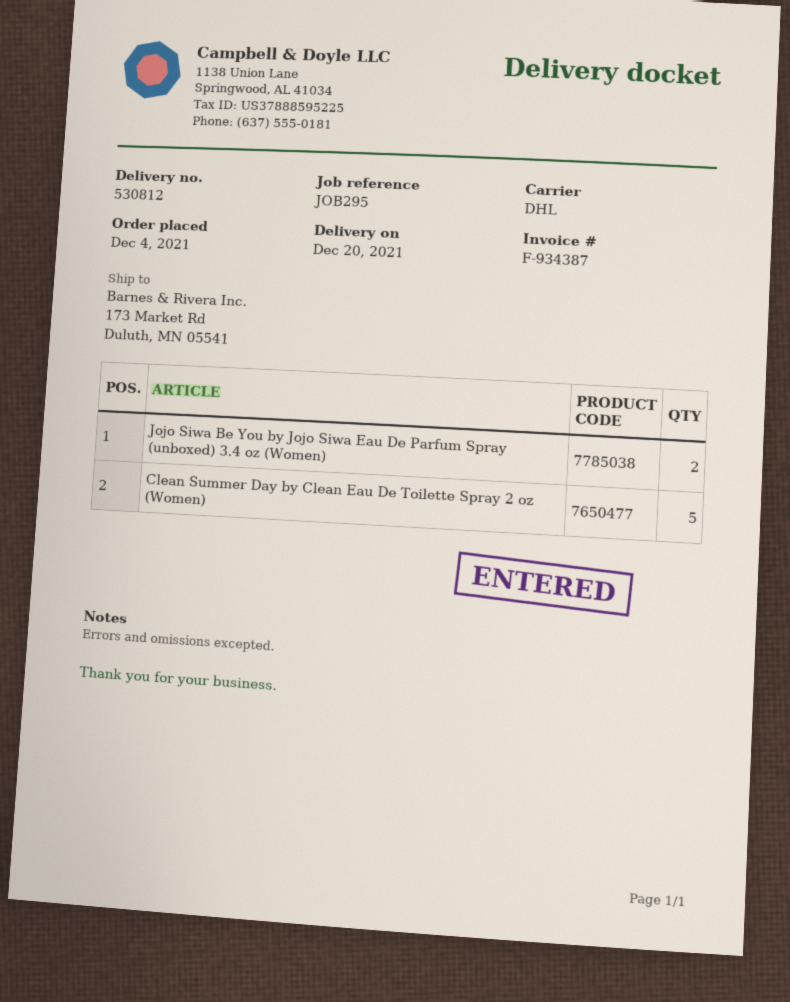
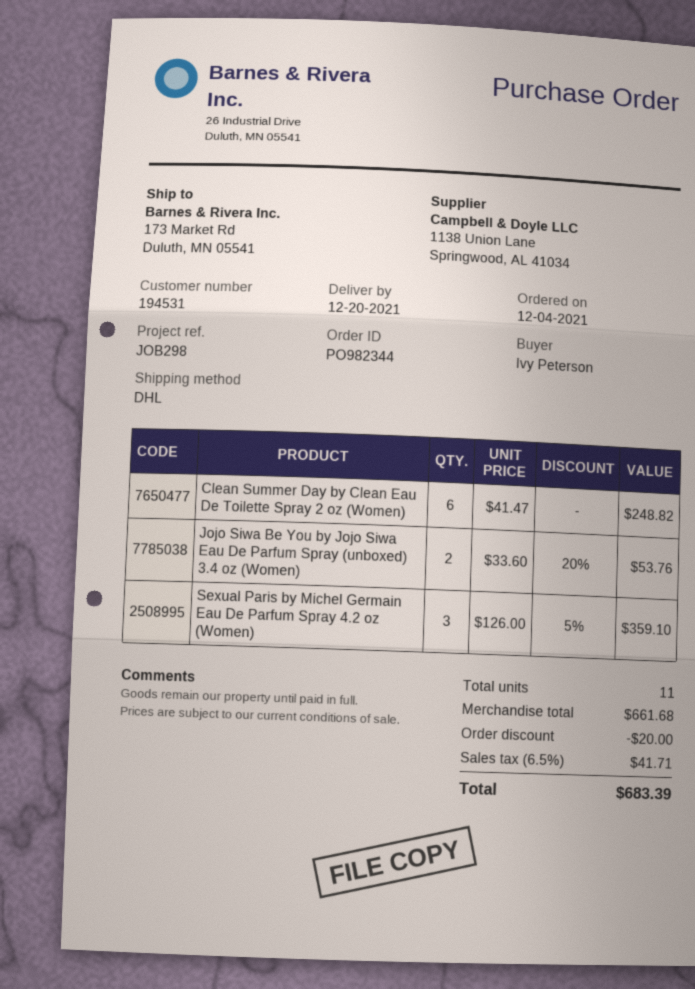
reference: JOB295 -> JOB298
Clean Summer Day by Clean Eau De Toilette Spray 2 oz (Women): 5 -> 6
Sexual Paris by Michel Germain Eau De Parfum Spray 4.2 oz (Women): none -> 3

